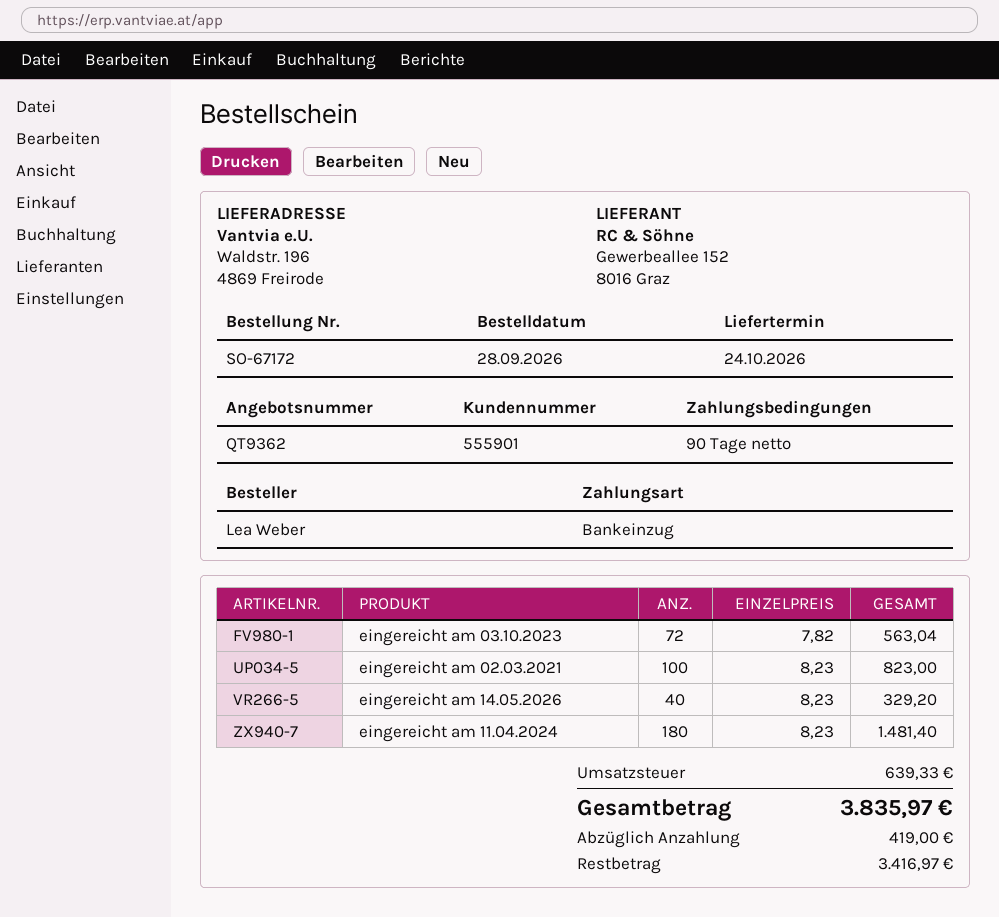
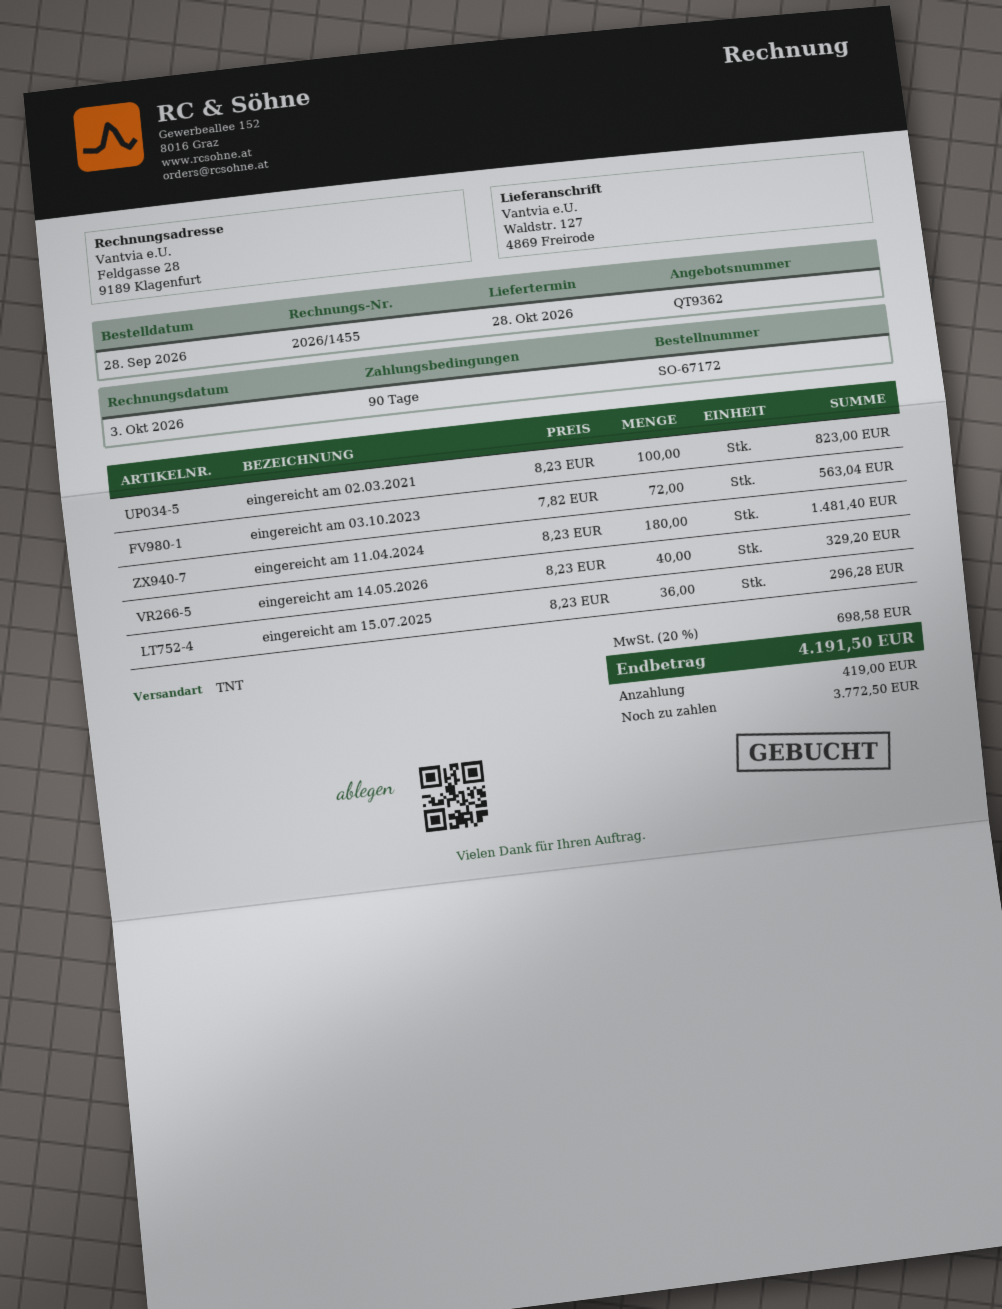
delivery date: 2026-10-24 -> 2026-10-28
ship to: Waldstr. 196, 4869 Freirode -> Waldstr. 127, 4869 Freirode
eingereicht am 15.07.2025: none -> 36 x 8.23 = 296.28
tax: 639.33 -> 698.58
total: 3835.97 -> 4191.50
balance: 3416.97 -> 3772.50

